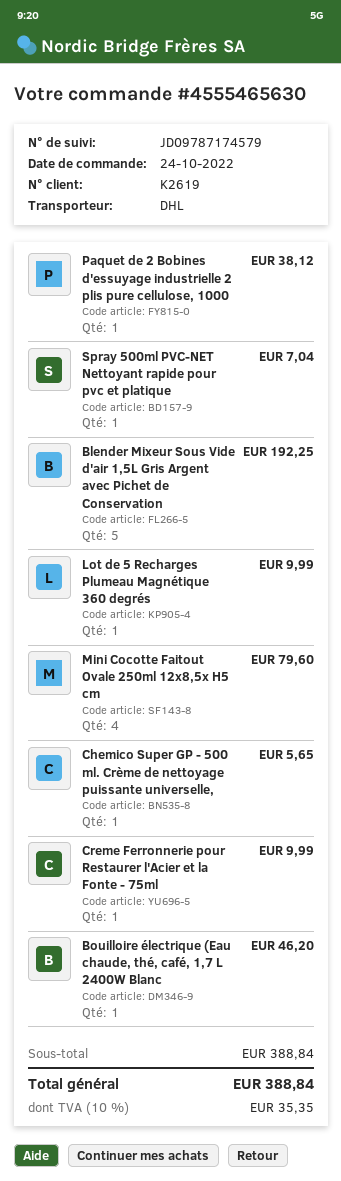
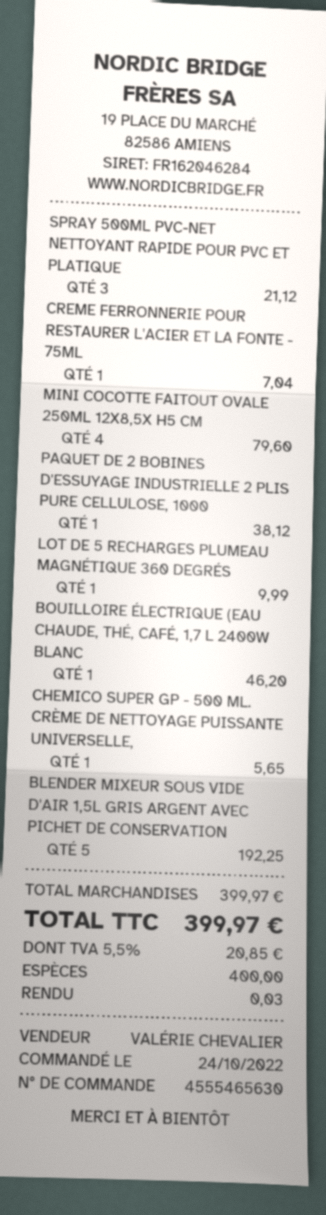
Spray 500ml PVC-NET Nettoyant rapide pour pvc et platique: 1 for 7.04 -> 3 for 21.12
Creme Ferronnerie pour Restaurer l'Acier et la Fonte - 75ml: 1 for 9.99 -> 1 for 7.04
subtotal: 388.84 -> 399.97
tax: 10% = 35.35 -> 5.5% = 20.85
total: 388.84 -> 399.97

